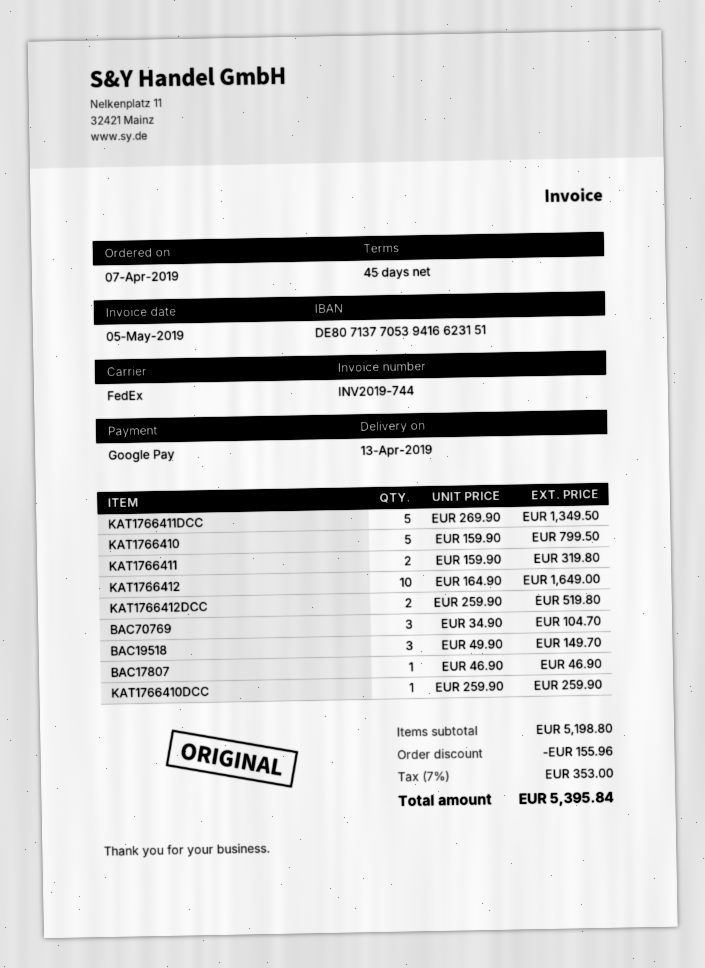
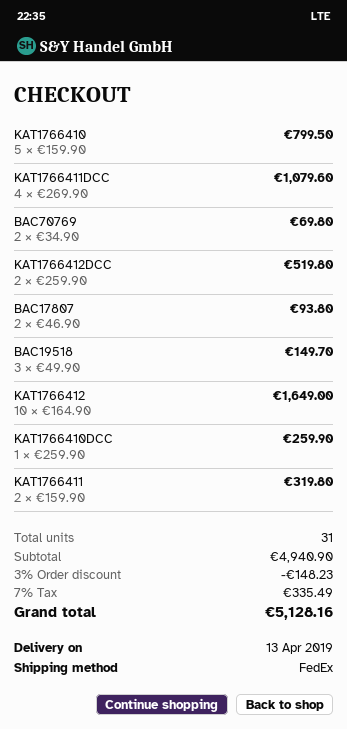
KAT1766411DCC: 5 x 269.90 = 1349.50 -> 4 x 269.90 = 1079.60
BAC70769: 3 x 34.90 = 104.70 -> 2 x 34.90 = 69.80
BAC17807: 1 x 46.90 = 46.90 -> 2 x 46.90 = 93.80
subtotal: 5198.80 -> 4940.90
discount: 155.96 -> 148.23
tax: 7% = 353.00 -> 7% = 335.49
total: 5395.84 -> 5128.16

